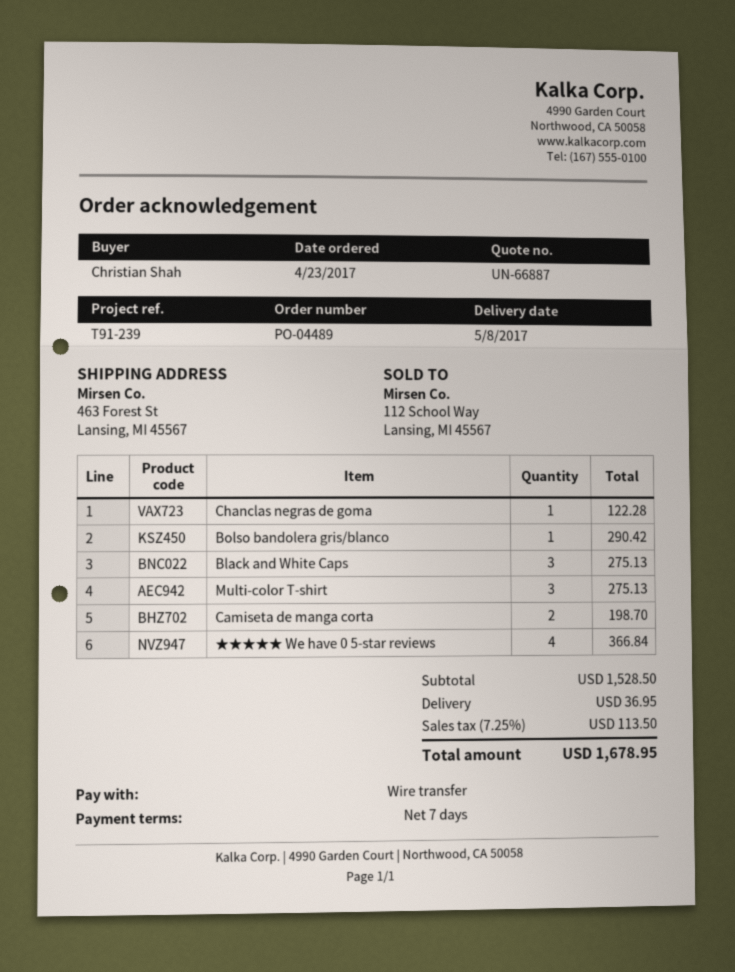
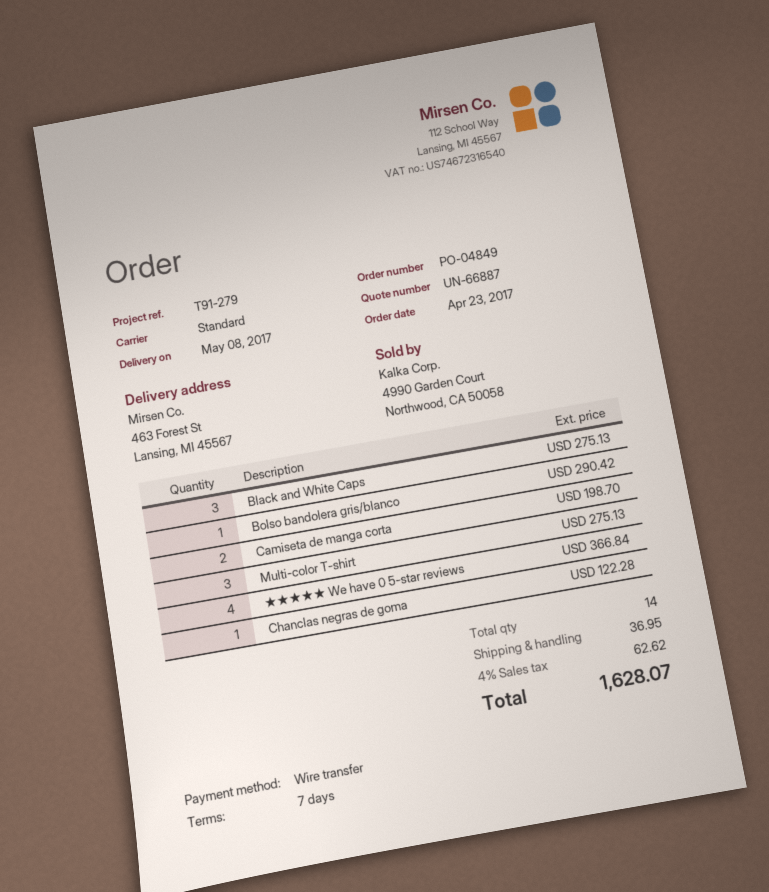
order number: PO-04489 -> PO-04849
reference: T91-239 -> T91-279
tax: 7.25% = 113.50 -> 4% = 62.62
total: 1678.95 -> 1628.07

